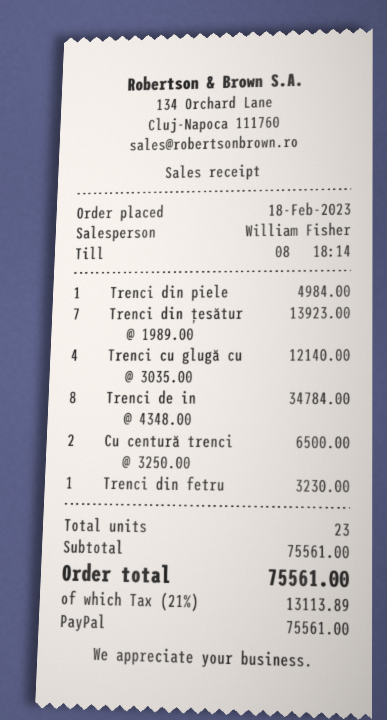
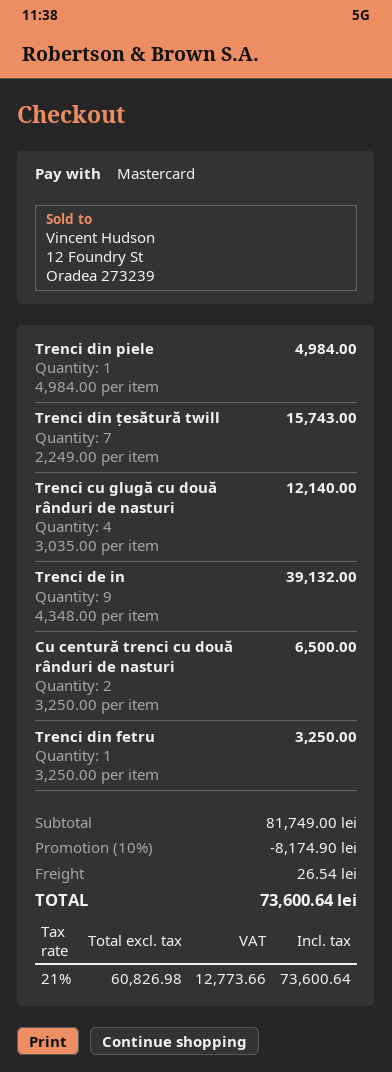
payment method: PayPal -> Mastercard
Trenci din țesătur: 7 x 1989.00 = 13923.00 -> 7 x 2249.00 = 15743.00
Trenci de in: 8 x 4348.00 = 34784.00 -> 9 x 4348.00 = 39132.00
Trenci din fetru: 1 x 3230.00 = 3230.00 -> 1 x 3250.00 = 3250.00
subtotal: 75561.00 -> 81749.00
discount: none -> 10% = 8174.90
shipping: none -> 26.54
tax: 21% = 13113.89 -> 21% = 12773.66
total: 75561.00 -> 73600.64

